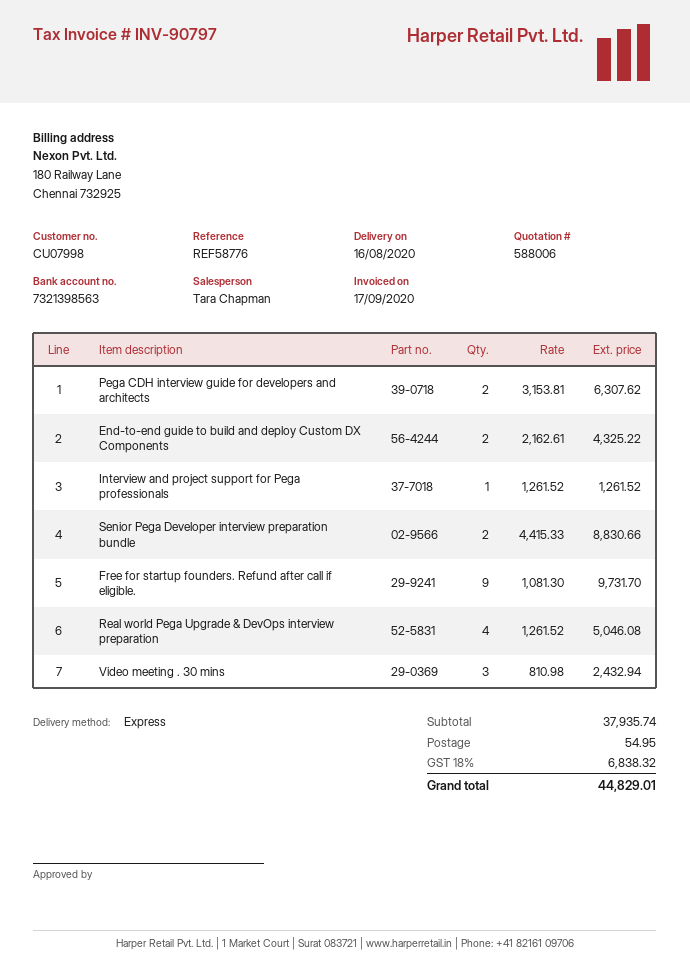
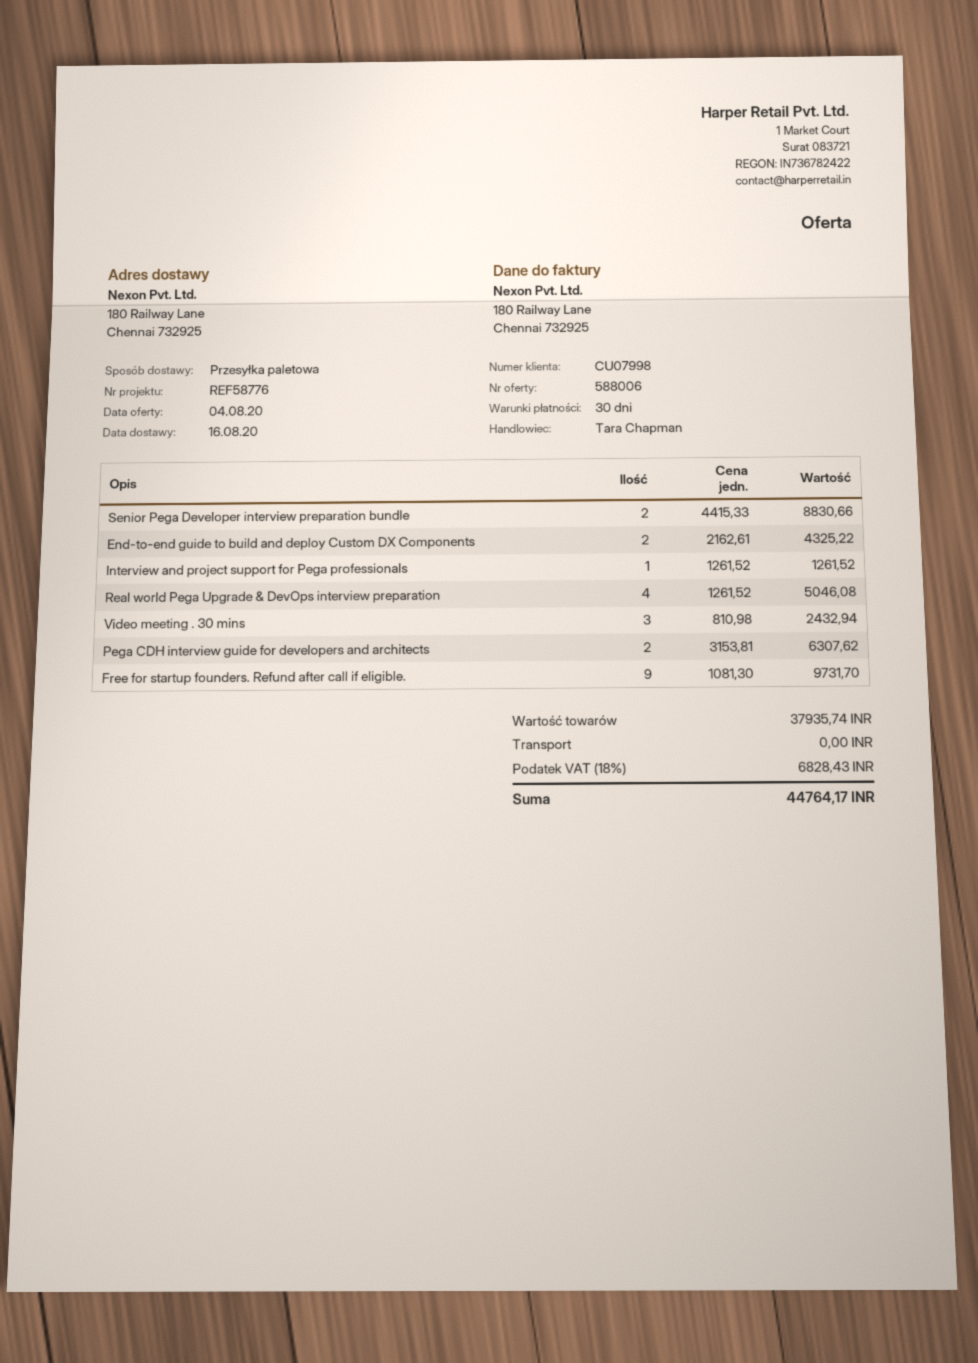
shipping method: express -> pallet freight
shipping: 54.95 -> 0.00
tax: 18% = 6838.32 -> 18% = 6828.43
total: 44829.01 -> 44764.17

